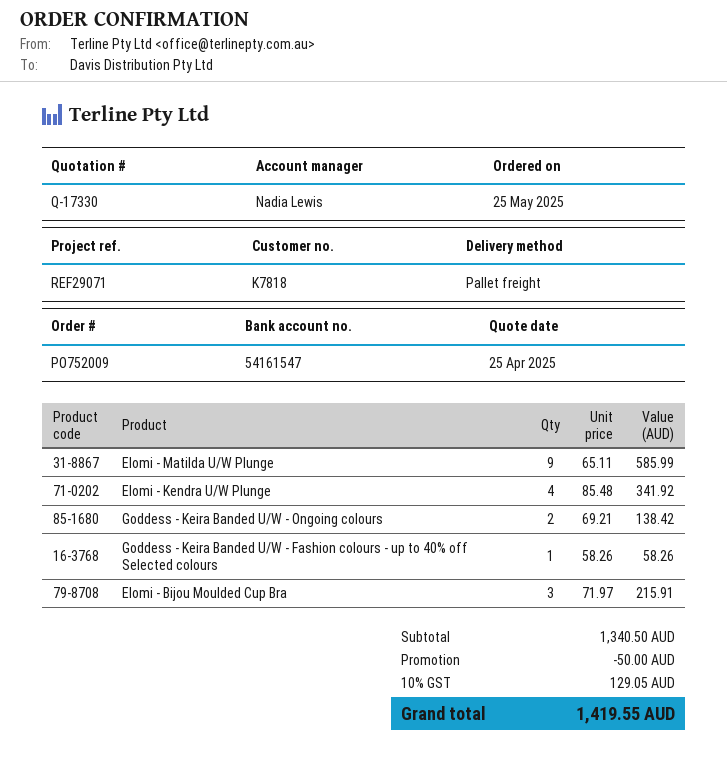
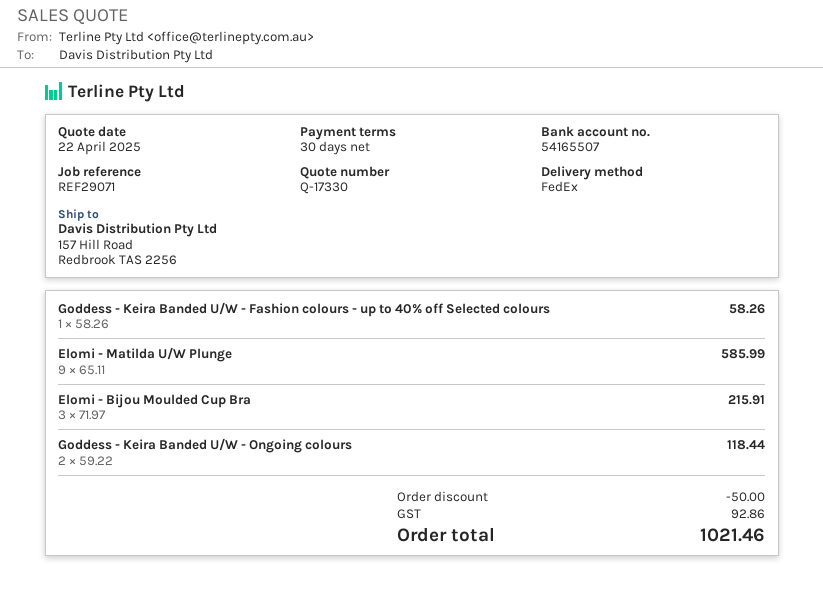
quote date: 2025-04-25 -> 2025-04-22
bank account: 54161547 -> 54165507
shipping method: pallet freight -> FedEx
Elomi - Kendra U/W Plunge: 4 x 85.48 = 341.92 -> none
Goddess - Keira Banded U/W - Ongoing colours: 2 x 69.21 = 138.42 -> 2 x 59.22 = 118.44
tax: 129.05 -> 92.86
total: 1419.55 -> 1021.46

